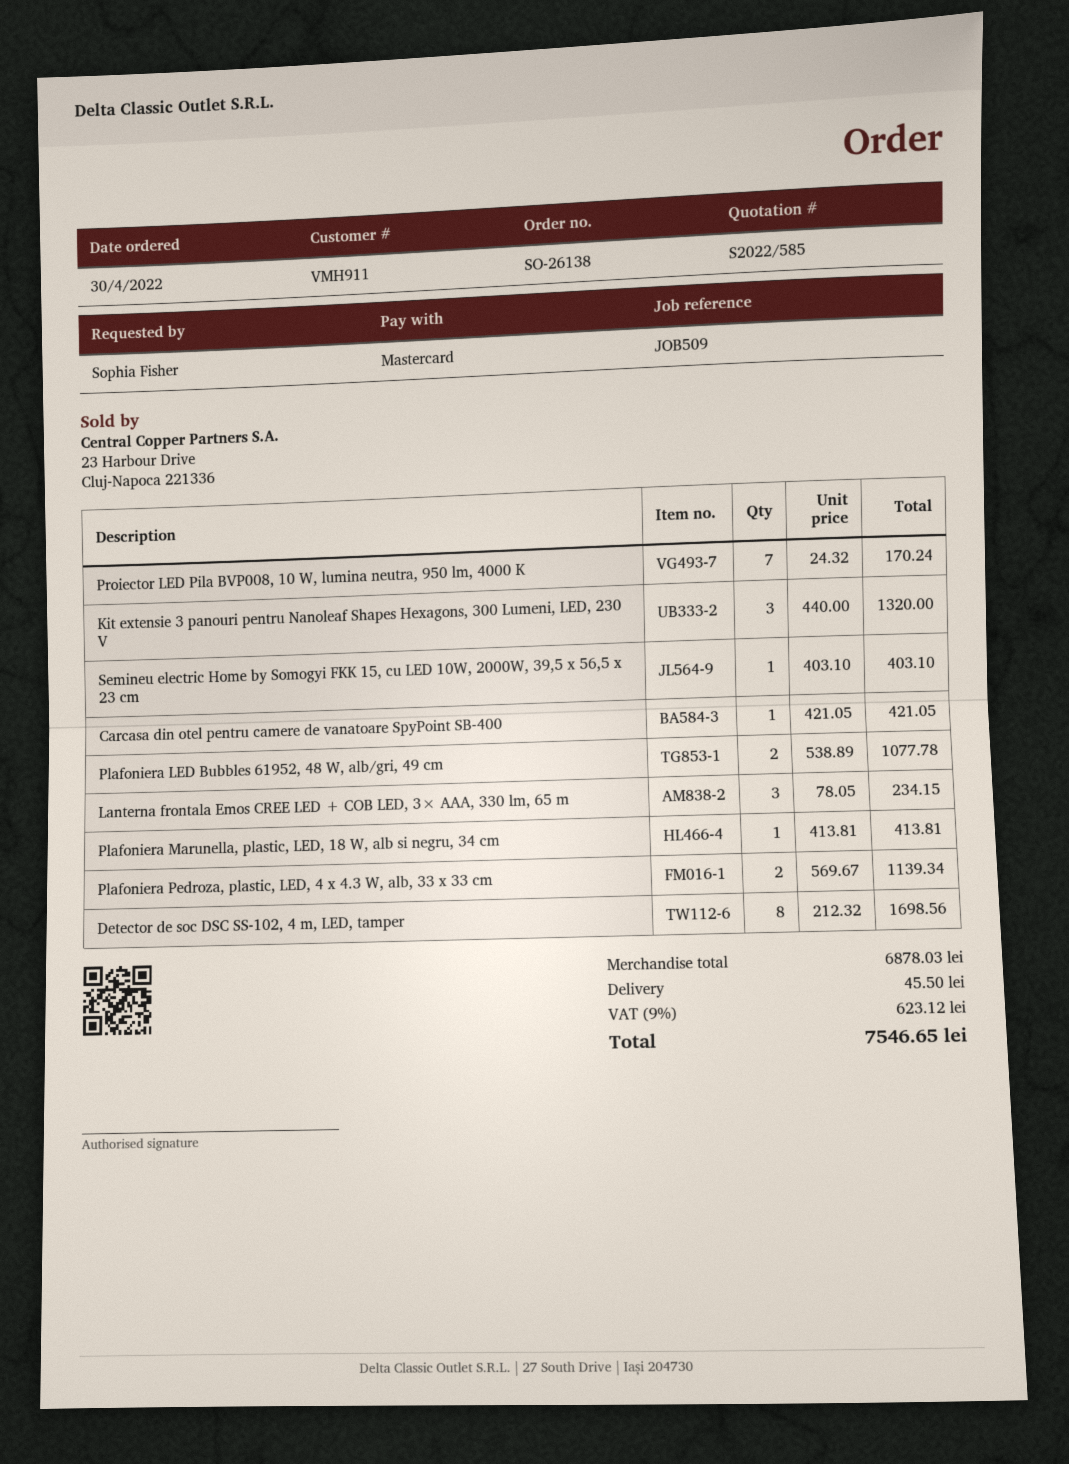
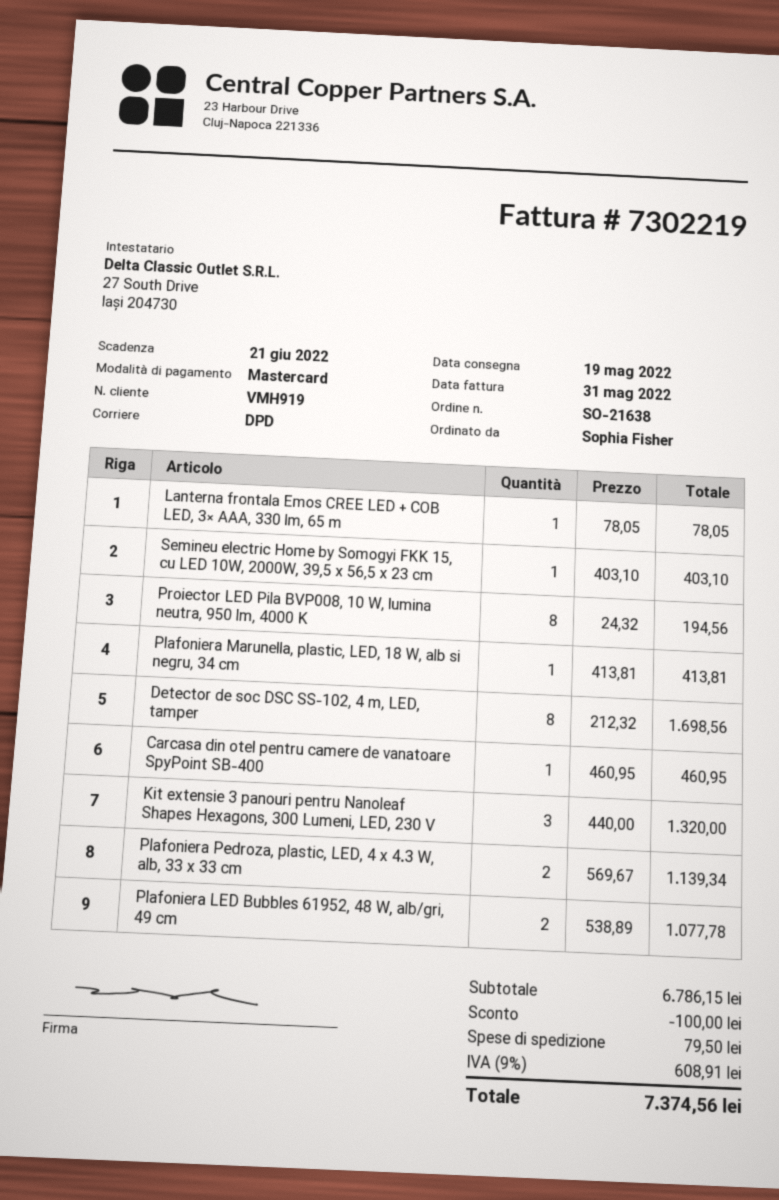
order number: SO-26138 -> SO-21638
customer number: VMH911 -> VMH919
Proiector LED Pila BVP008, 10 W, lumina neutra, 950 lm, 4000 K: 7 x 24.32 = 170.24 -> 8 x 24.32 = 194.56
Carcasa din otel pentru camere de vanatoare SpyPoint SB-400: 1 x 421.05 = 421.05 -> 1 x 460.95 = 460.95
Lanterna frontala Emos CREE LED + COB LED, 3× AAA, 330 lm, 65 m: 3 x 78.05 = 234.15 -> 1 x 78.05 = 78.05
subtotal: 6878.03 -> 6786.15
discount: none -> 100.00
shipping: 45.50 -> 79.50
tax: 9% = 623.12 -> 9% = 608.91
total: 7546.65 -> 7374.56

